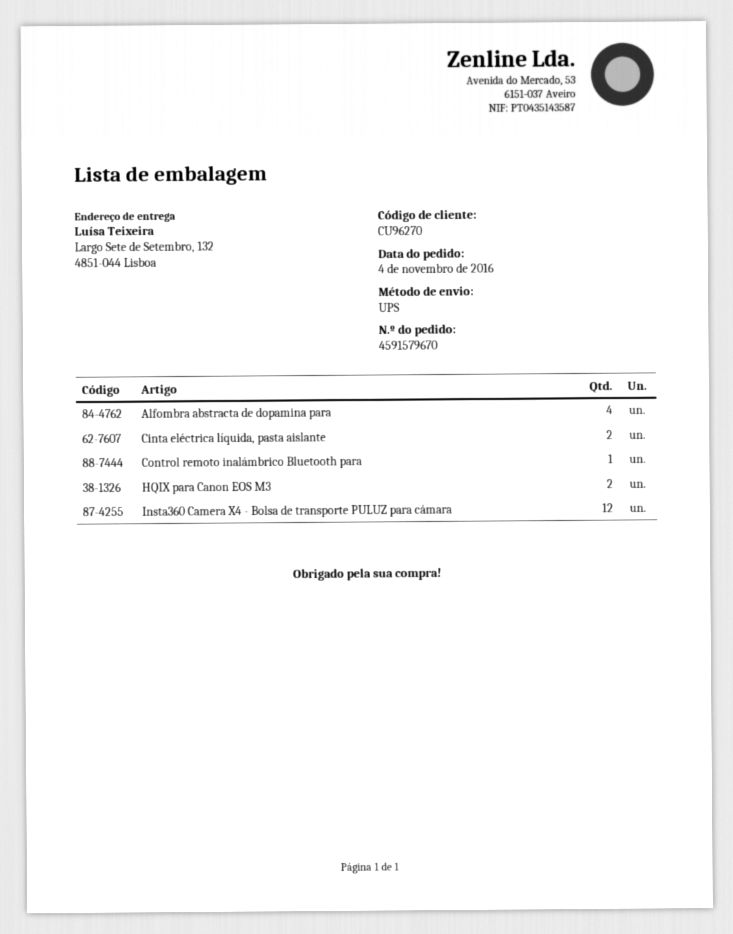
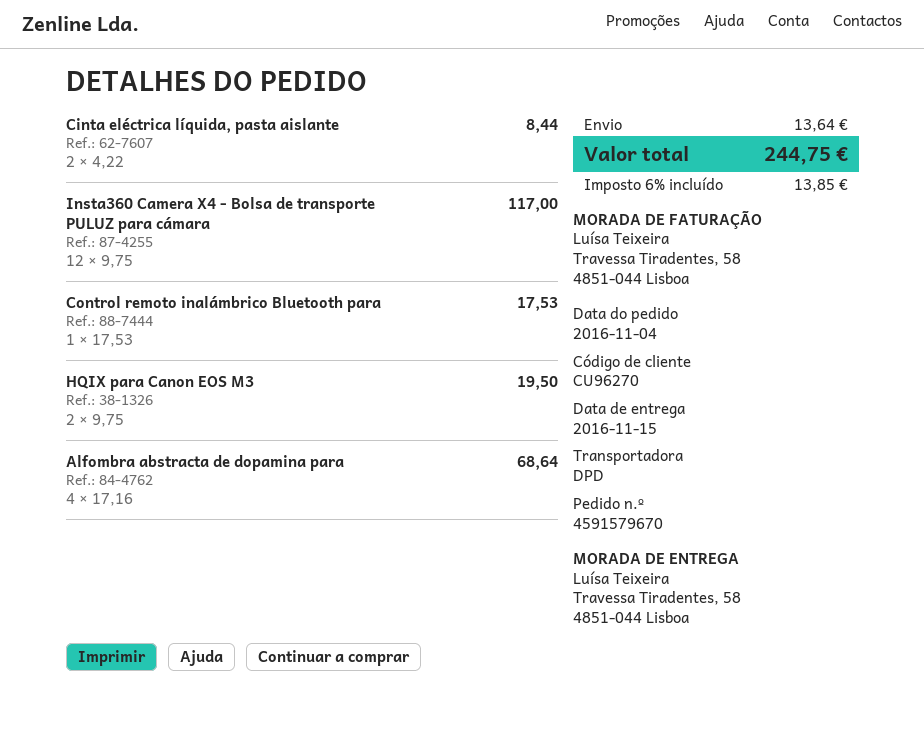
shipping method: UPS -> DPD
ship to: Largo Sete de Setembro, 132, 4851-044 Lisboa -> Travessa Tiradentes, 58, 4851-044 Lisboa

